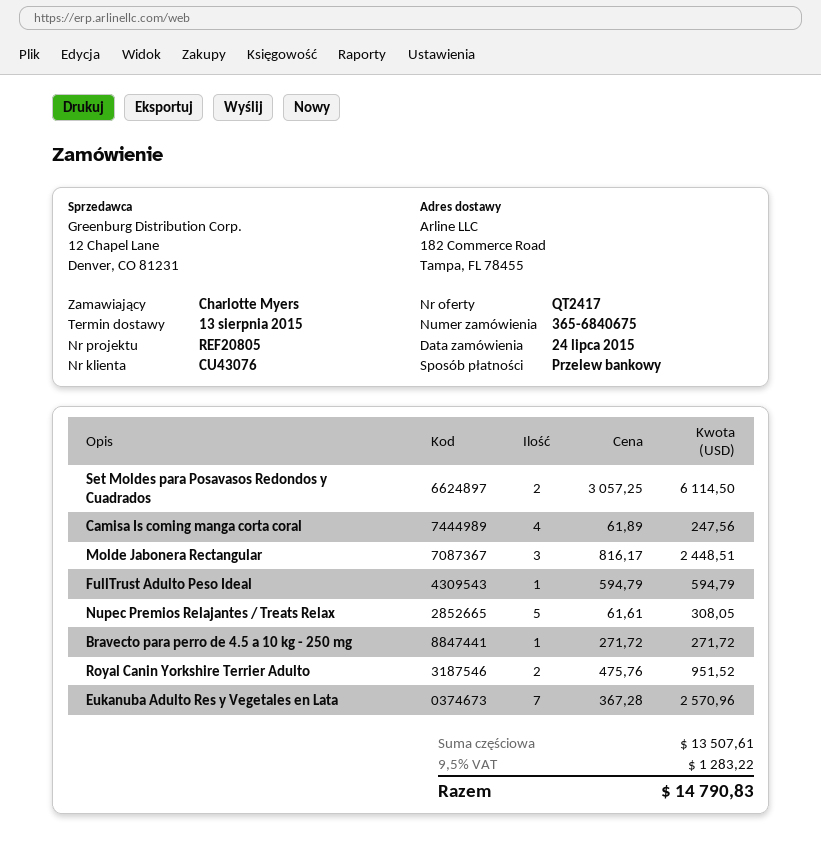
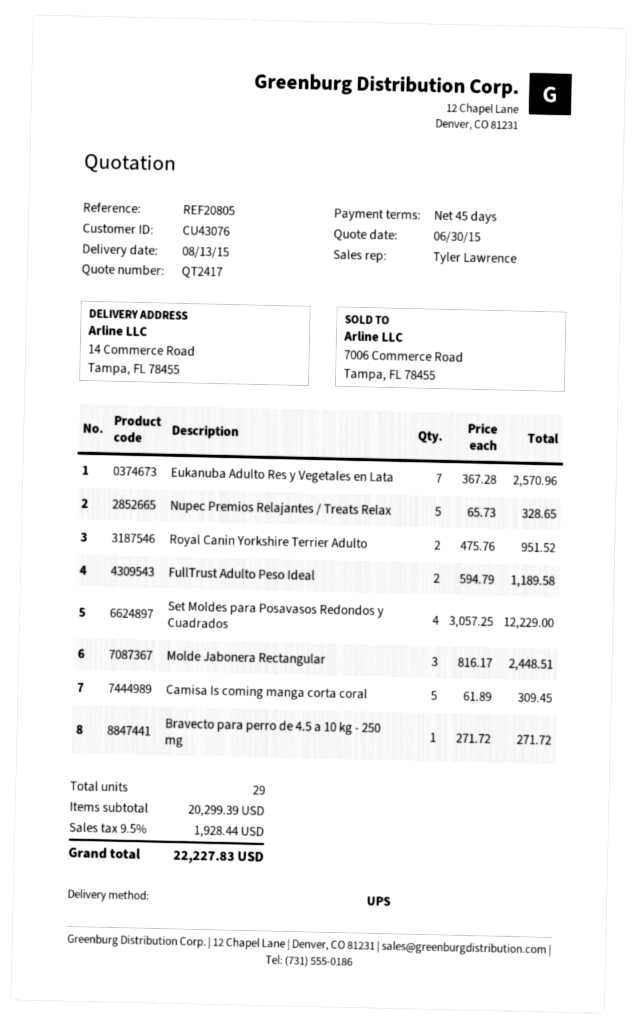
ship to: 182 Commerce Road, Tampa, FL 78455 -> 14 Commerce Road, Tampa, FL 78455
Set Moldes para Posavasos Redondos y Cuadrados: 2 x 3057.25 = 6114.50 -> 4 x 3057.25 = 12229.00
Camisa Is coming manga corta coral: 4 x 61.89 = 247.56 -> 5 x 61.89 = 309.45
FullTrust Adulto Peso Ideal: 1 x 594.79 = 594.79 -> 2 x 594.79 = 1189.58
Nupec Premios Relajantes / Treats Relax: 5 x 61.61 = 308.05 -> 5 x 65.73 = 328.65
subtotal: 13507.61 -> 20299.39
tax: 9.5% = 1283.22 -> 9.5% = 1928.44
total: 14790.83 -> 22227.83

